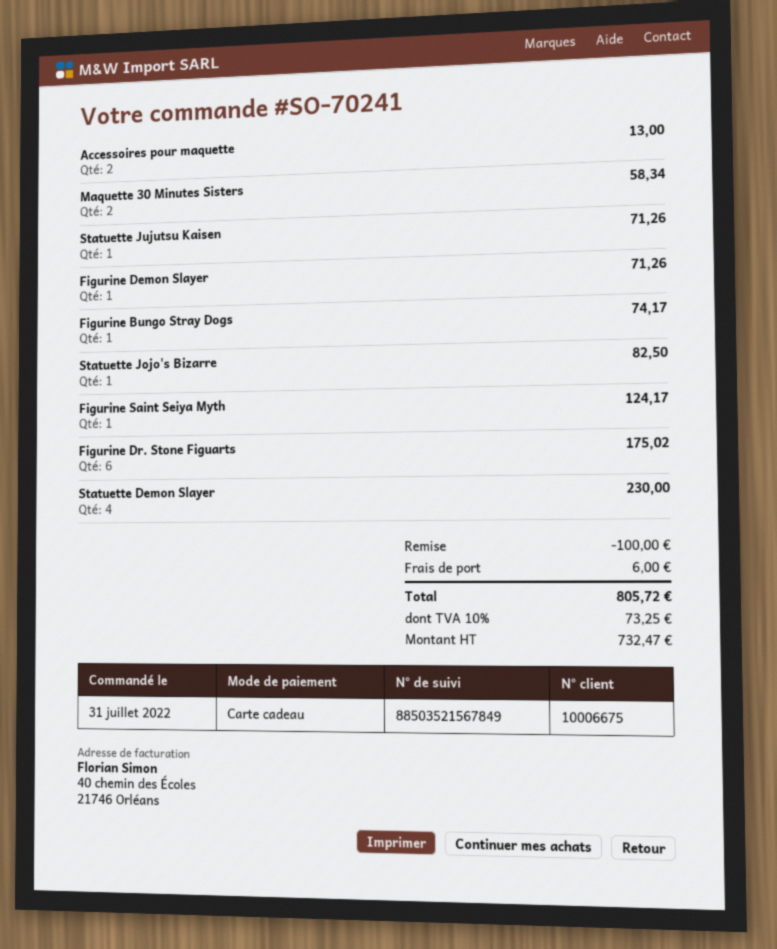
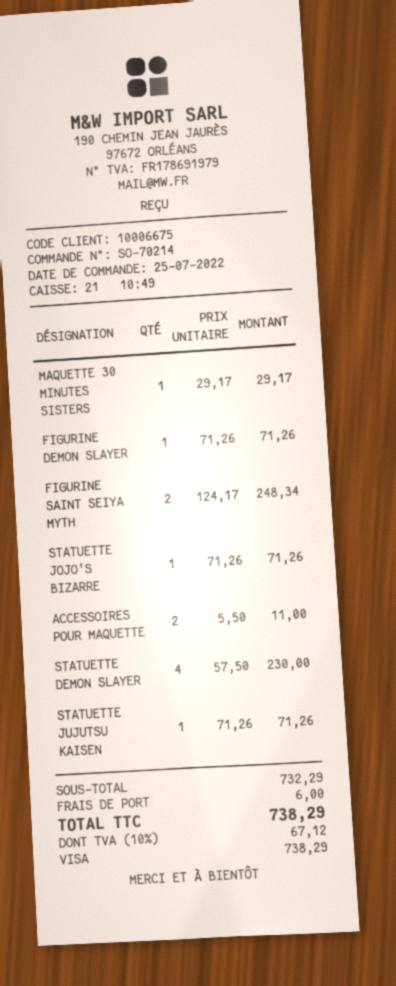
order number: SO-70241 -> SO-70214
order date: 2022-07-31 -> 2022-07-25
payment method: gift card -> Visa
Accessoires pour maquette: 2 for 13.00 -> 2 for 11.00
Maquette 30 Minutes Sisters: 2 for 58.34 -> 1 for 29.17
Figurine Bungo Stray Dogs: 1 for 74.17 -> none
Statuette Jojo's Bizarre: 1 for 82.50 -> 1 for 71.26
Figurine Saint Seiya Myth: 1 for 124.17 -> 2 for 248.34
Figurine Dr. Stone Figuarts: 6 for 175.02 -> none
discount: 100.00 -> none
tax: 10% = 73.25 -> 10% = 67.12
total: 805.72 -> 738.29

